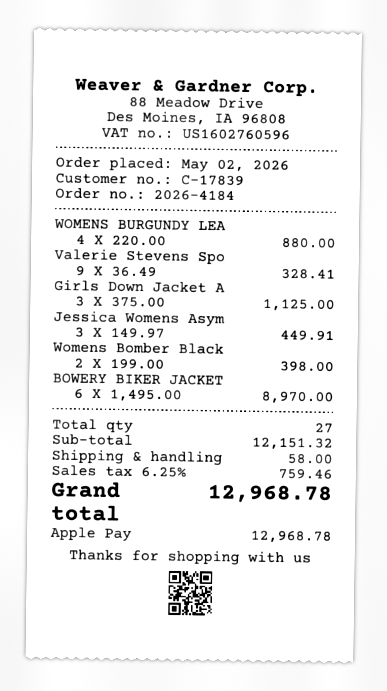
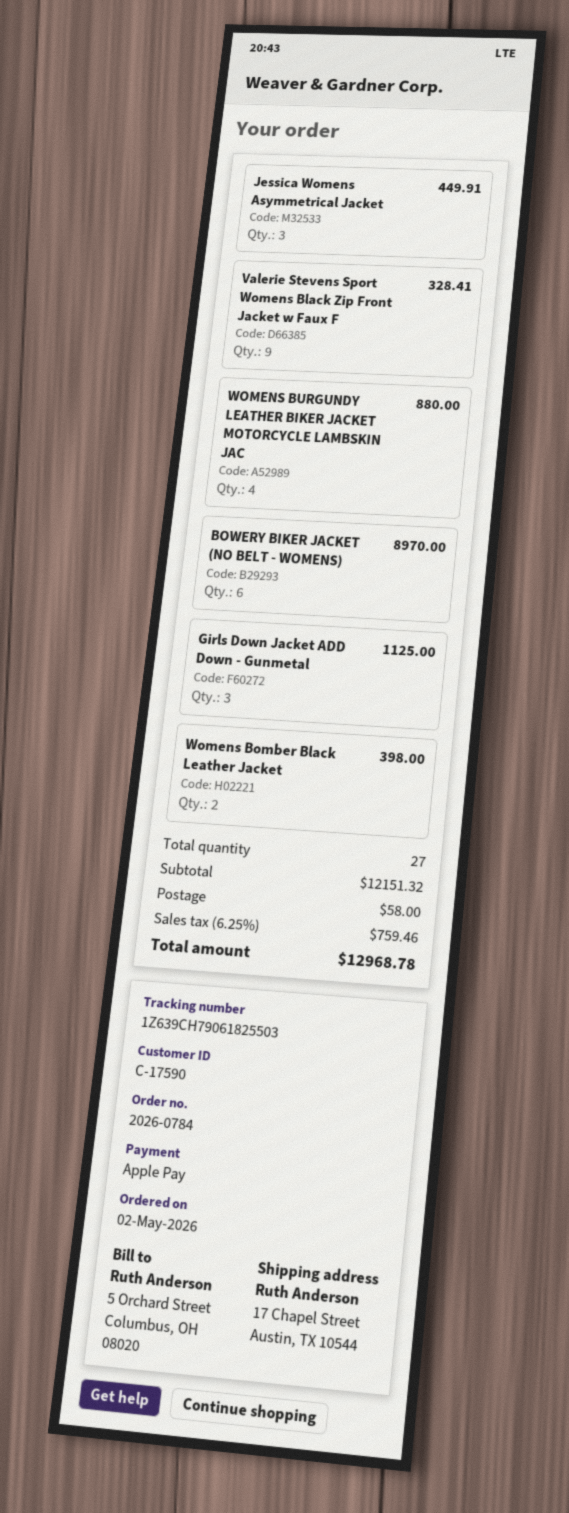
order number: 2026-4184 -> 2026-0784
customer number: C-17839 -> C-17590

